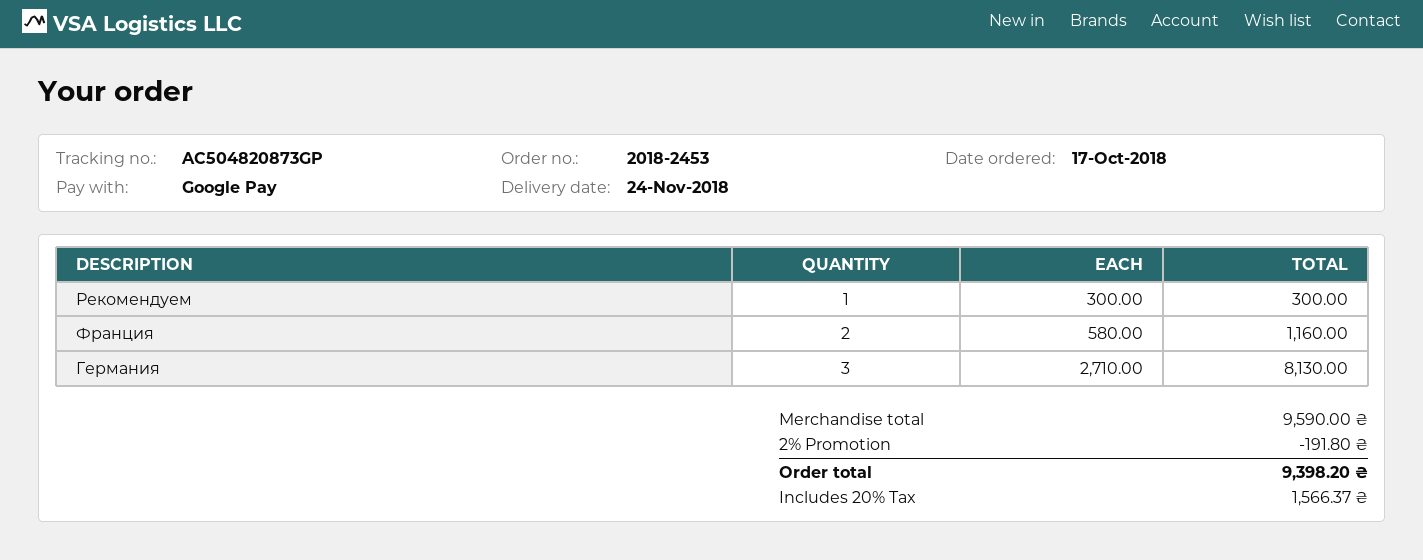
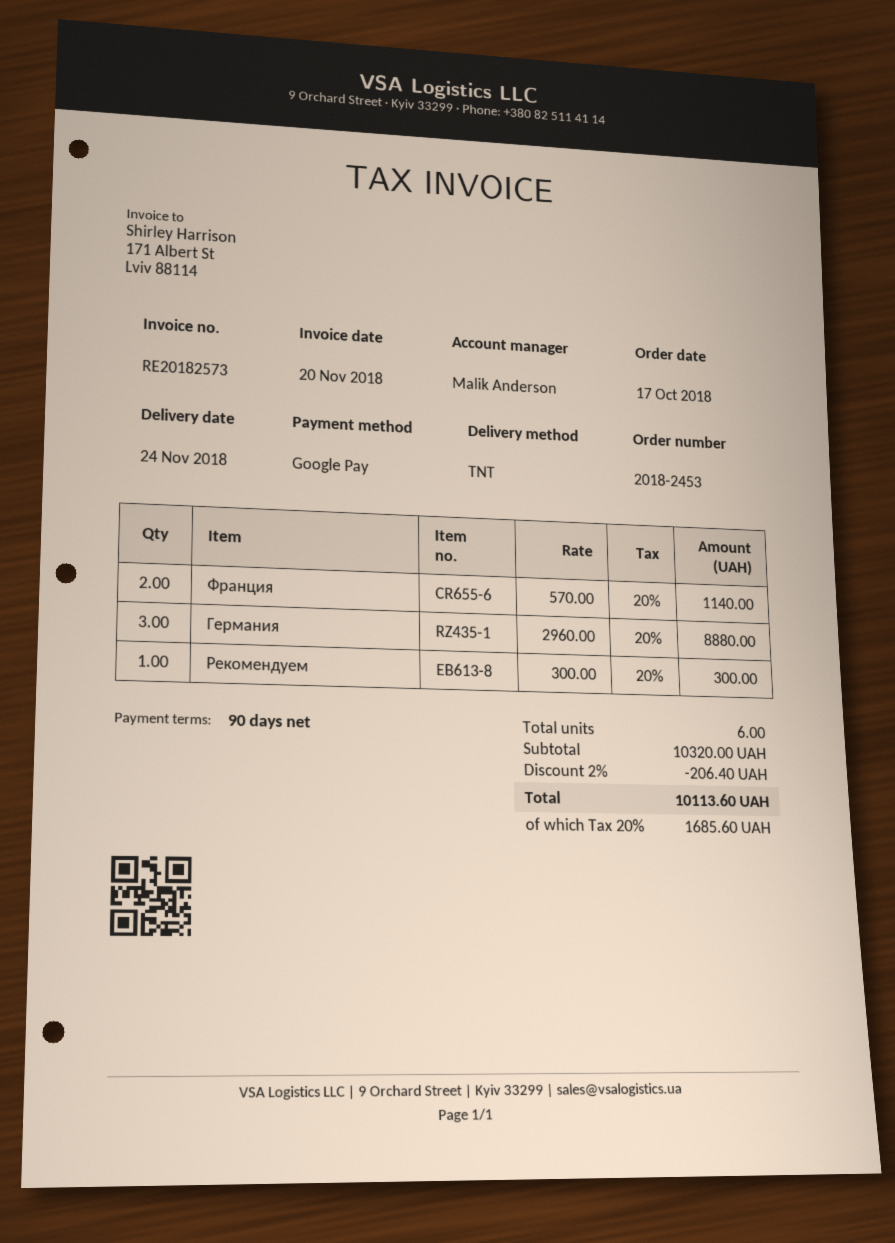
Франция: 2 x 580.00 = 1160.00 -> 2 x 570.00 = 1140.00
Германия: 3 x 2710.00 = 8130.00 -> 3 x 2960.00 = 8880.00
subtotal: 9590.00 -> 10320.00
discount: 2% = 191.80 -> 2% = 206.40
tax: 20% = 1566.37 -> 20% = 1685.60
total: 9398.20 -> 10113.60

